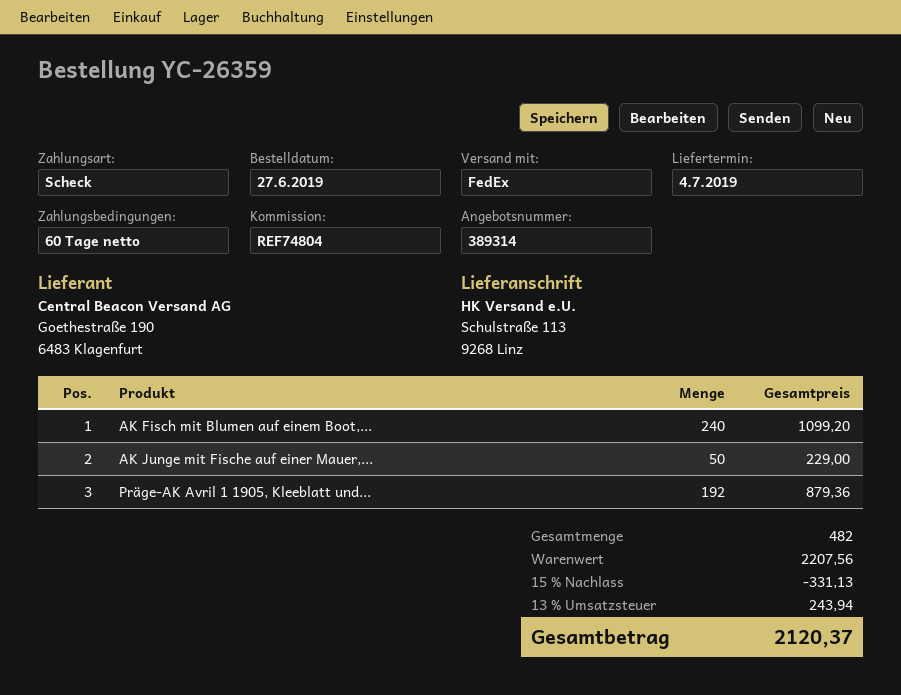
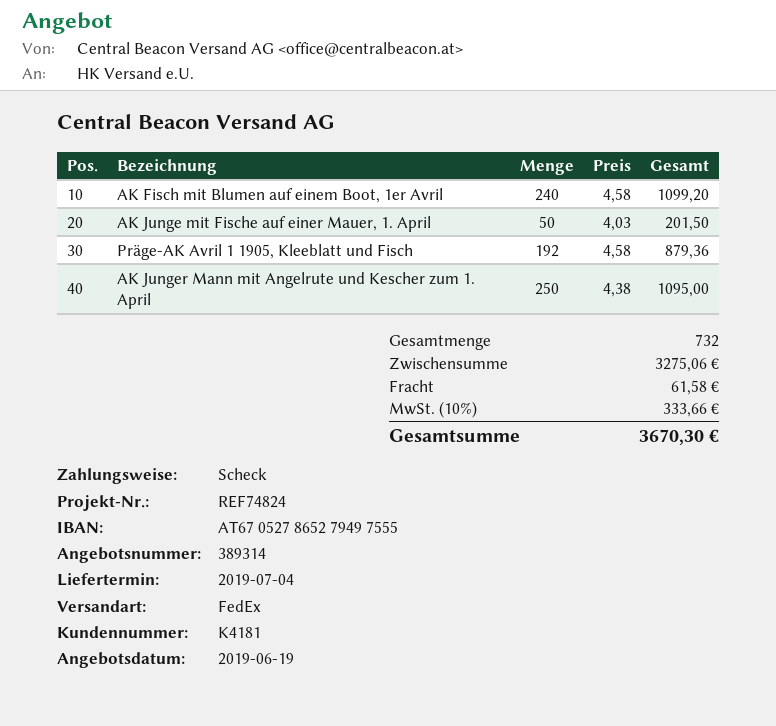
reference: REF74804 -> REF74824
AK Junge mit Fische auf einer Mauer,...: 50 for 229.00 -> 50 for 201.50
AK Junger Mann mit Angelrute und Kescher zum 1. April: none -> 250 for 1095.00
total quantity: 482 -> 732
subtotal: 2207.56 -> 3275.06
discount: 15% = 331.13 -> none
shipping: none -> 61.58
tax: 13% = 243.94 -> 10% = 333.66
total: 2120.37 -> 3670.30

